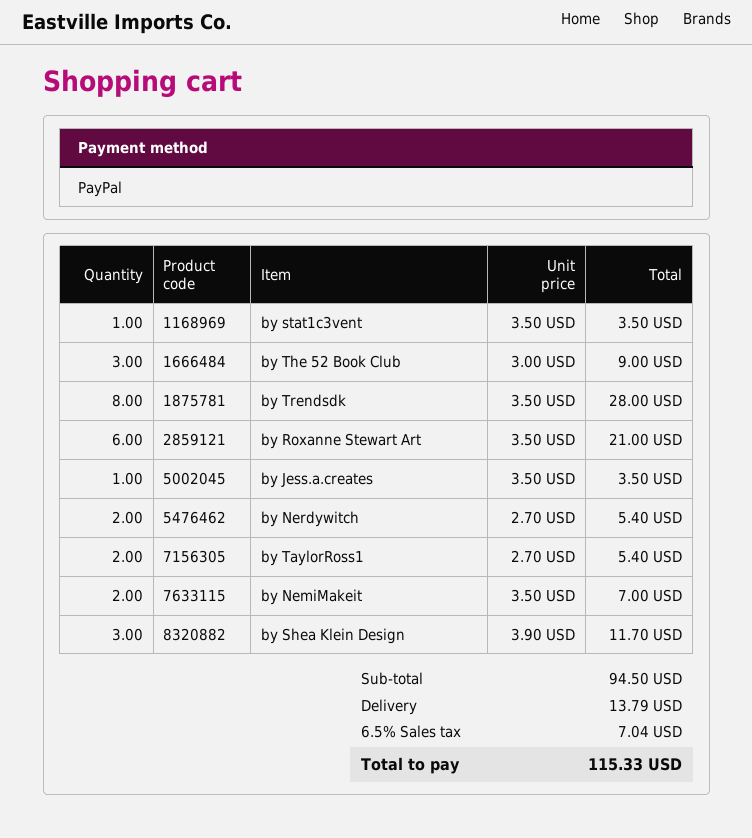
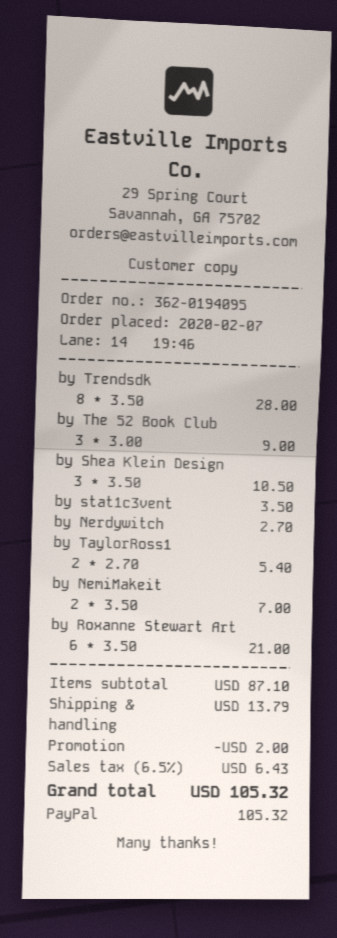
by Jess.a.creates: 1 x 3.50 = 3.50 -> none
by Nerdywitch: 2 x 2.70 = 5.40 -> 1 x 2.70 = 2.70
by Shea Klein Design: 3 x 3.90 = 11.70 -> 3 x 3.50 = 10.50
subtotal: 94.50 -> 87.10
discount: none -> 2.00
tax: 6.5% = 7.04 -> 6.5% = 6.43
total: 115.33 -> 105.32

